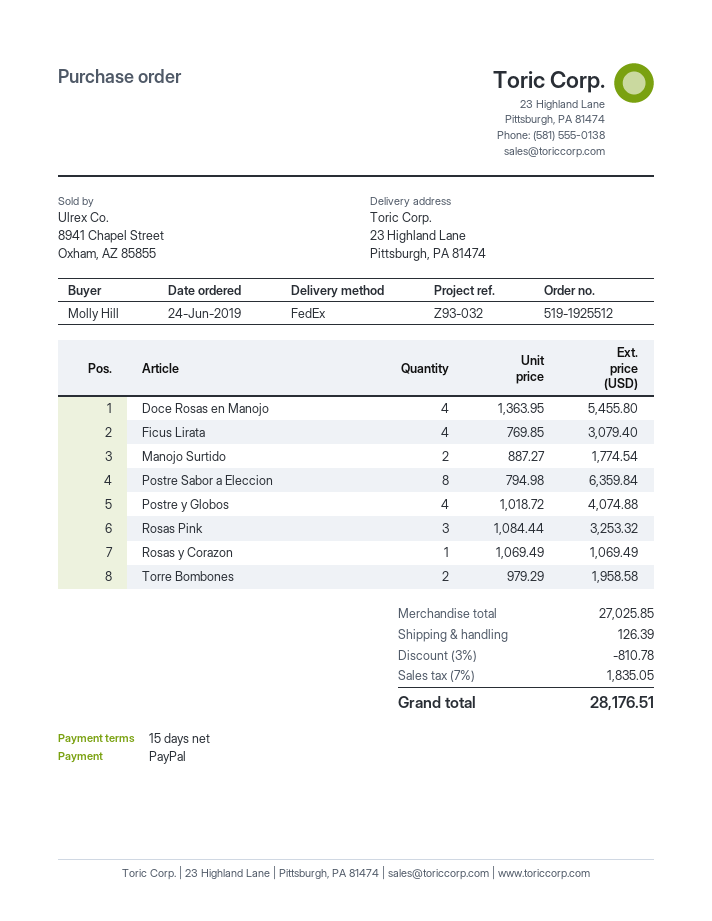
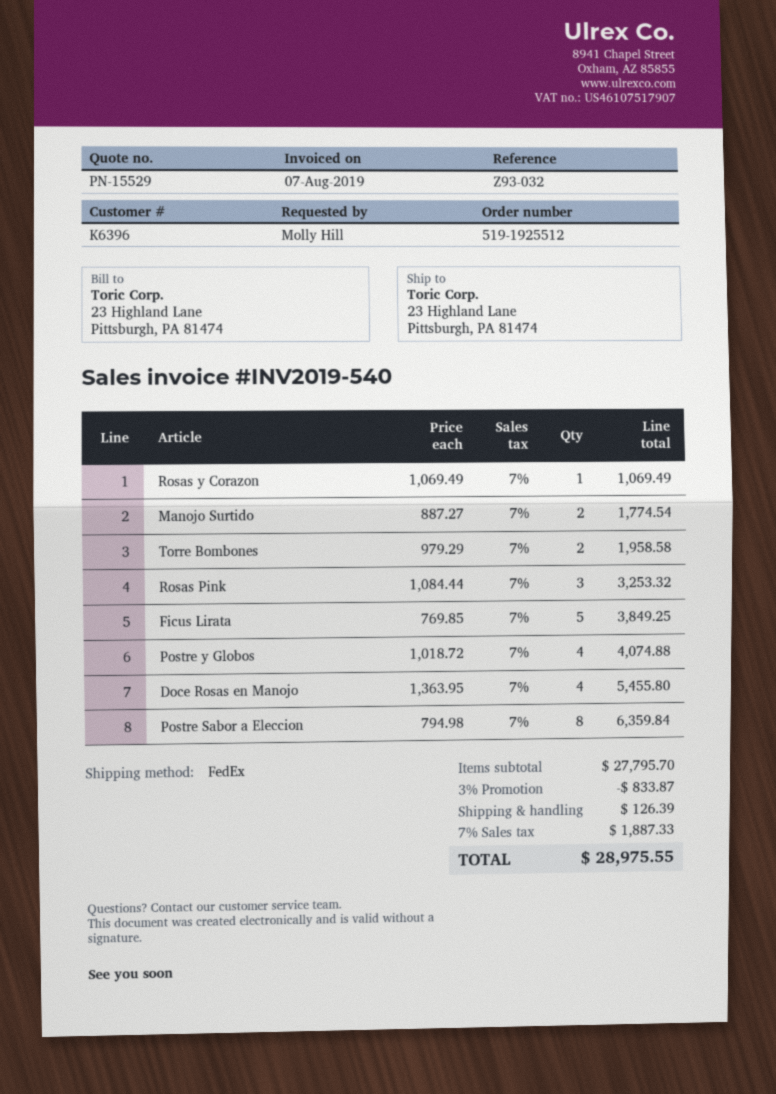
Ficus Lirata: 4 x 769.85 = 3079.40 -> 5 x 769.85 = 3849.25
subtotal: 27025.85 -> 27795.70
discount: 3% = 810.78 -> 3% = 833.87
tax: 7% = 1835.05 -> 7% = 1887.33
total: 28176.51 -> 28975.55

